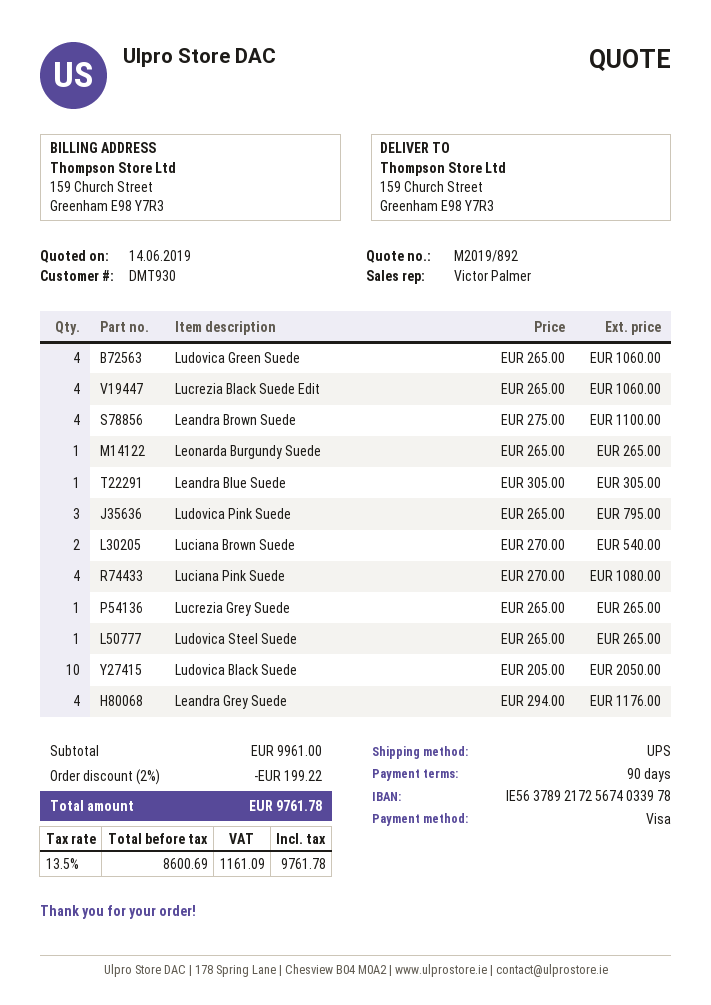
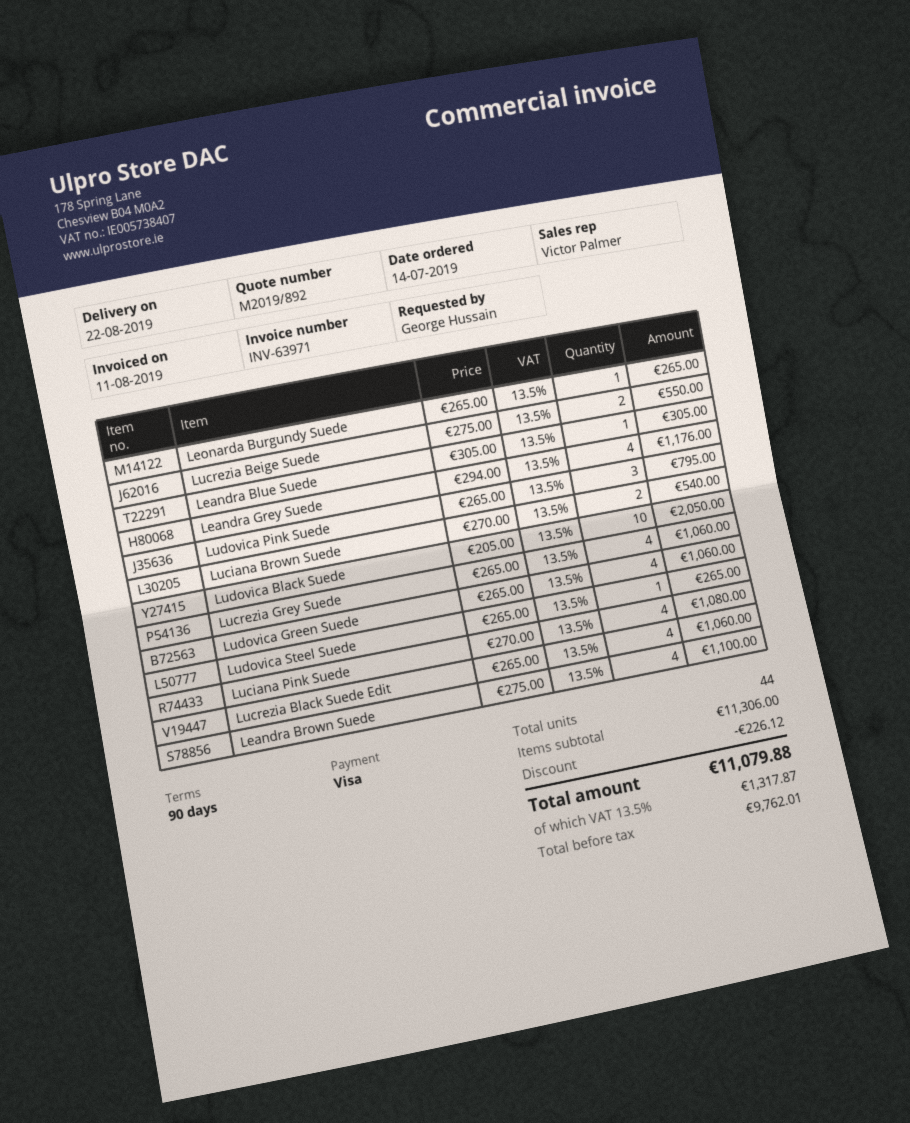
Lucrezia Grey Suede: 1 x 265.00 = 265.00 -> 4 x 265.00 = 1060.00
Lucrezia Beige Suede: none -> 2 x 275.00 = 550.00
subtotal: 9961.00 -> 11306.00
discount: 199.22 -> 226.12
net: 8600.69 -> 9762.01
tax: 13.5% = 1161.09 -> 13.5% = 1317.87
total: 9761.78 -> 11079.88

